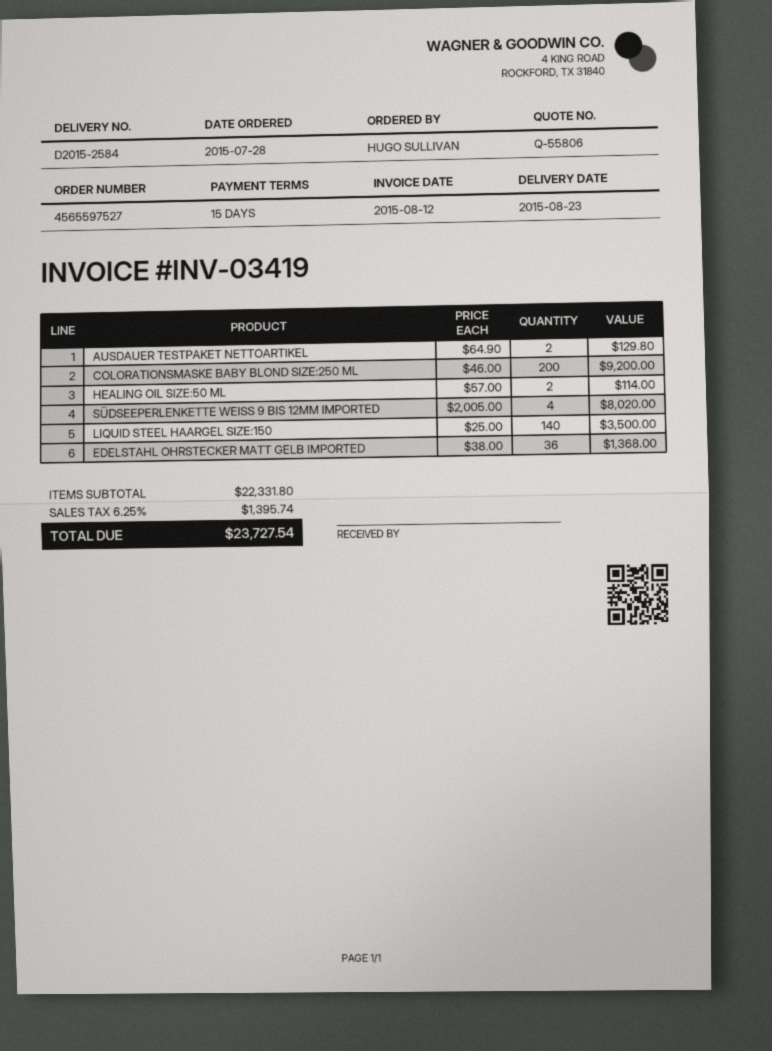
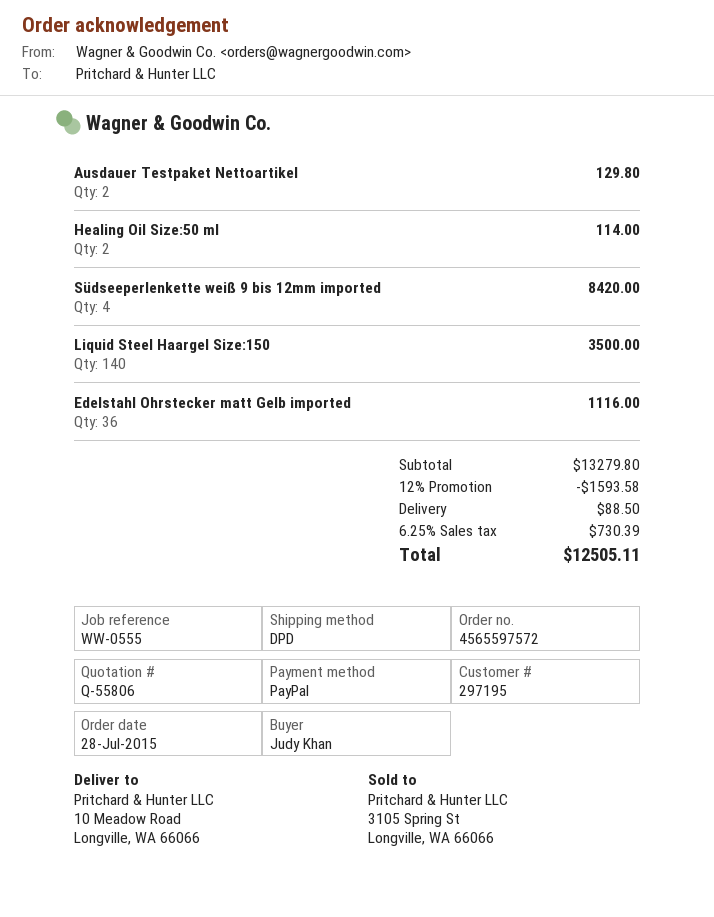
order number: 4565597527 -> 4565597572
ordered by: HUGO SULLIVAN -> Judy Khan
COLORATIONSMASKE BABY BLOND SIZE:250 ML: 200 for 9200.00 -> none
SÜDSEEPERLENKETTE WEISS 9 BIS 12MM IMPORTED: 4 for 8020.00 -> 4 for 8420.00
EDELSTAHL OHRSTECKER MATT GELB IMPORTED: 36 for 1368.00 -> 36 for 1116.00
subtotal: 22331.80 -> 13279.80
discount: none -> 12% = 1593.58
shipping: none -> 88.50
tax: 6.25% = 1395.74 -> 6.25% = 730.39
total: 23727.54 -> 12505.11

